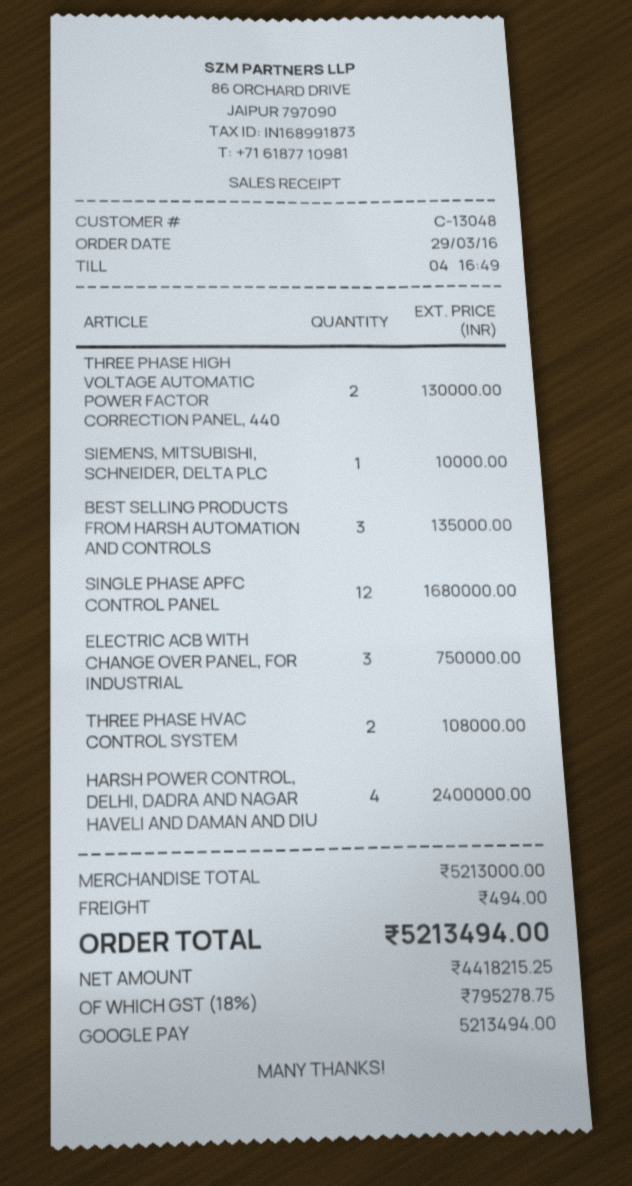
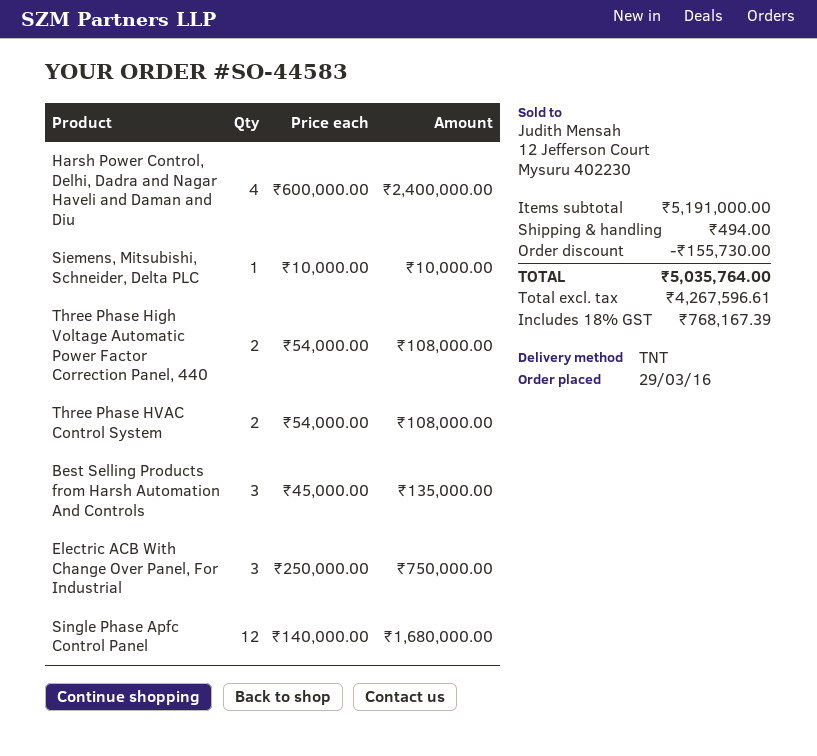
THREE PHASE HIGH VOLTAGE AUTOMATIC POWER FACTOR CORRECTION PANEL, 440: 2 for 130000.00 -> 2 for 108000.00
subtotal: 5213000.00 -> 5191000.00
discount: none -> 155730.00
net: 4418215.25 -> 4267596.61
tax: 18% = 795278.75 -> 18% = 768167.39
total: 5213494.00 -> 5035764.00

